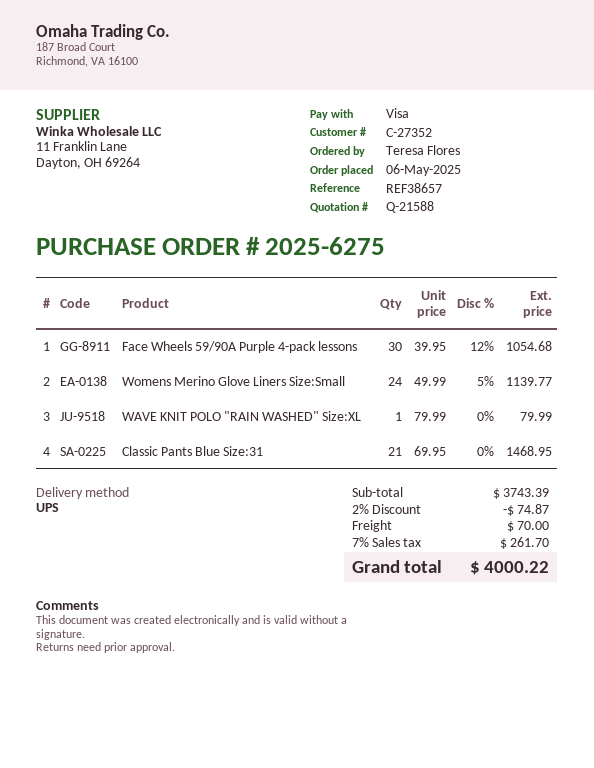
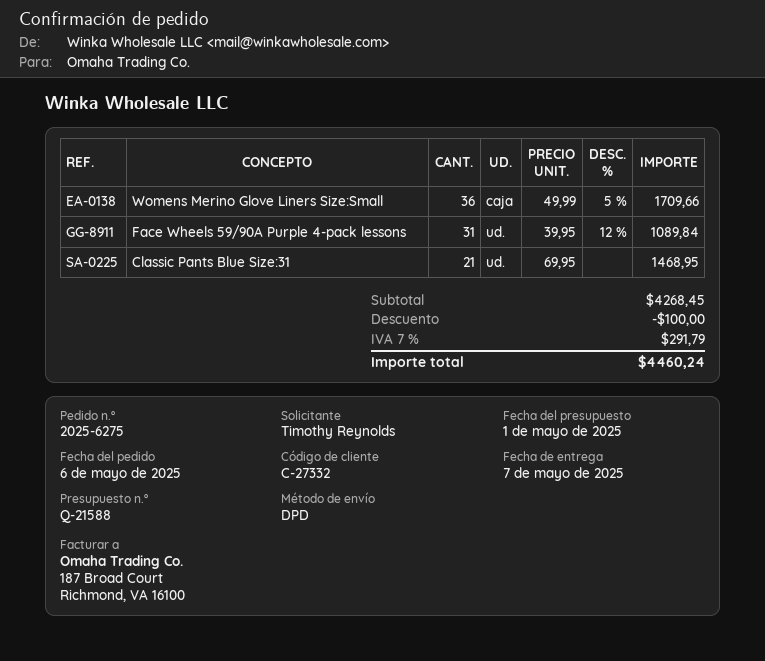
customer number: C-27352 -> C-27332
ordered by: Teresa Flores -> Timothy Reynolds
shipping method: UPS -> DPD
Face Wheels 59/90A Purple 4-pack lessons: 30 x 39.95 - 12% = 1054.68 -> 31 x 39.95 - 12% = 1089.84
Womens Merino Glove Liners Size:Small: 24 x 49.99 - 5% = 1139.77 -> 36 x 49.99 - 5% = 1709.66
WAVE KNIT POLO "RAIN WASHED" Size:XL: 1 x 79.99 = 79.99 -> none
subtotal: 3743.39 -> 4268.45
discount: 74.87 -> 100.00
shipping: 70.00 -> none
tax: 7% = 261.70 -> 7% = 291.79
total: 4000.22 -> 4460.24

